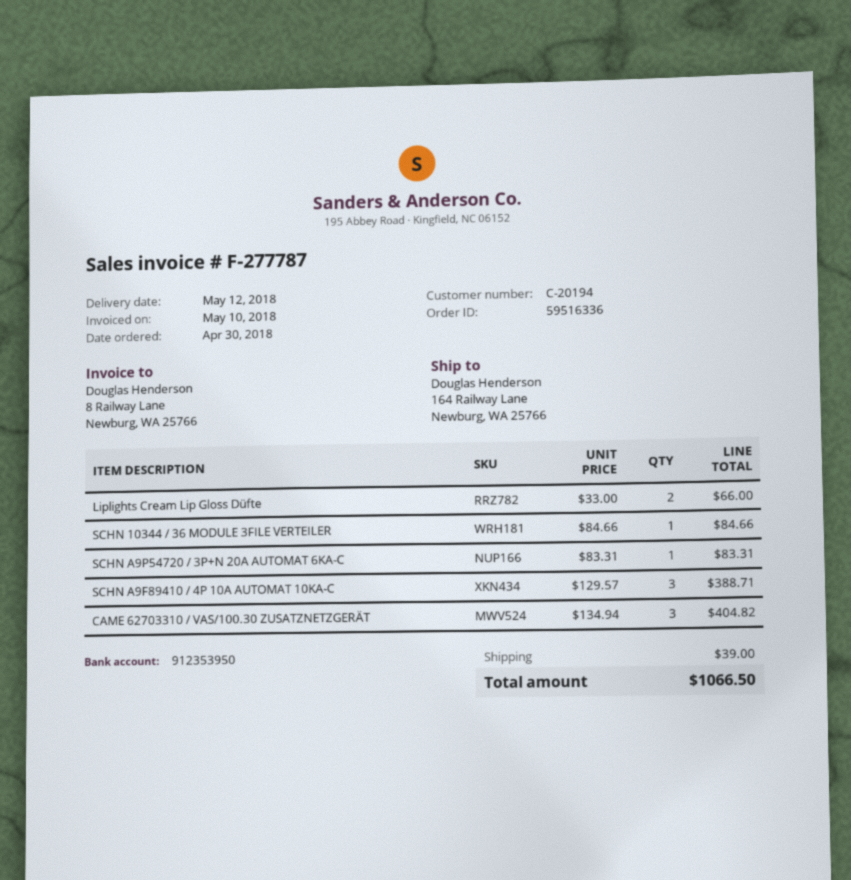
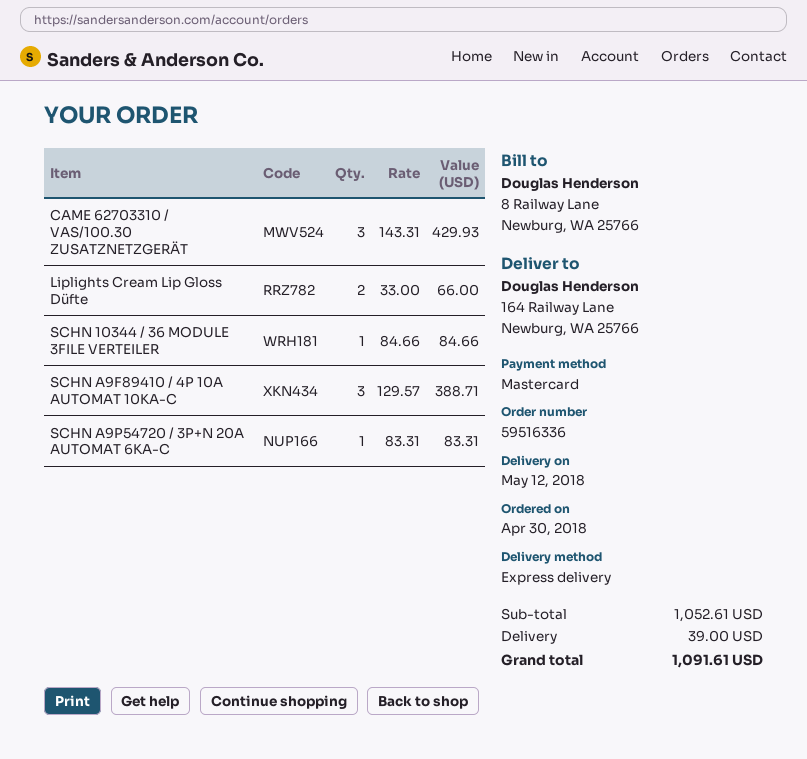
CAME 62703310 / VAS/100.30 ZUSATZNETZGERÄT: 3 x 134.94 = 404.82 -> 3 x 143.31 = 429.93
total: 1066.50 -> 1091.61

